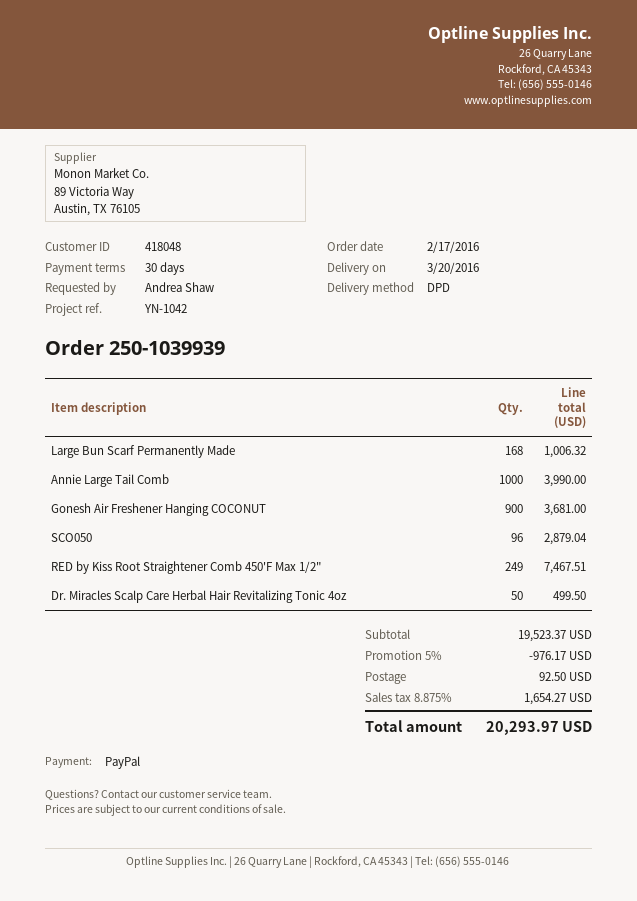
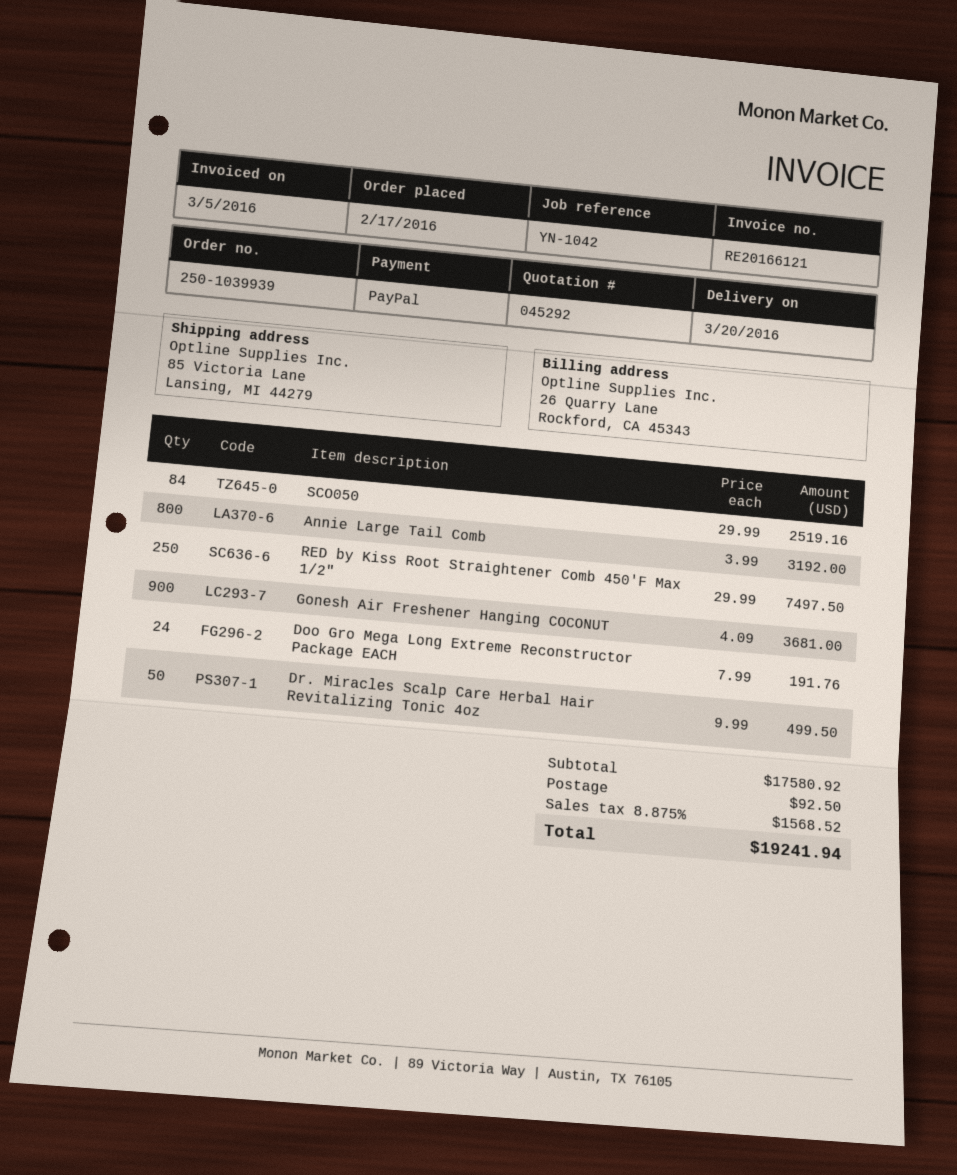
Large Bun Scarf Permanently Made: 168 for 1006.32 -> none
Annie Large Tail Comb: 1000 for 3990.00 -> 800 for 3192.00
SCO050: 96 for 2879.04 -> 84 for 2519.16
RED by Kiss Root Straightener Comb 450'F Max 1/2": 249 for 7467.51 -> 250 for 7497.50
Doo Gro Mega Long Extreme Reconstructor Package EACH: none -> 24 for 191.76
subtotal: 19523.37 -> 17580.92
discount: 5% = 976.17 -> none
tax: 8.875% = 1654.27 -> 8.875% = 1568.52
total: 20293.97 -> 19241.94

